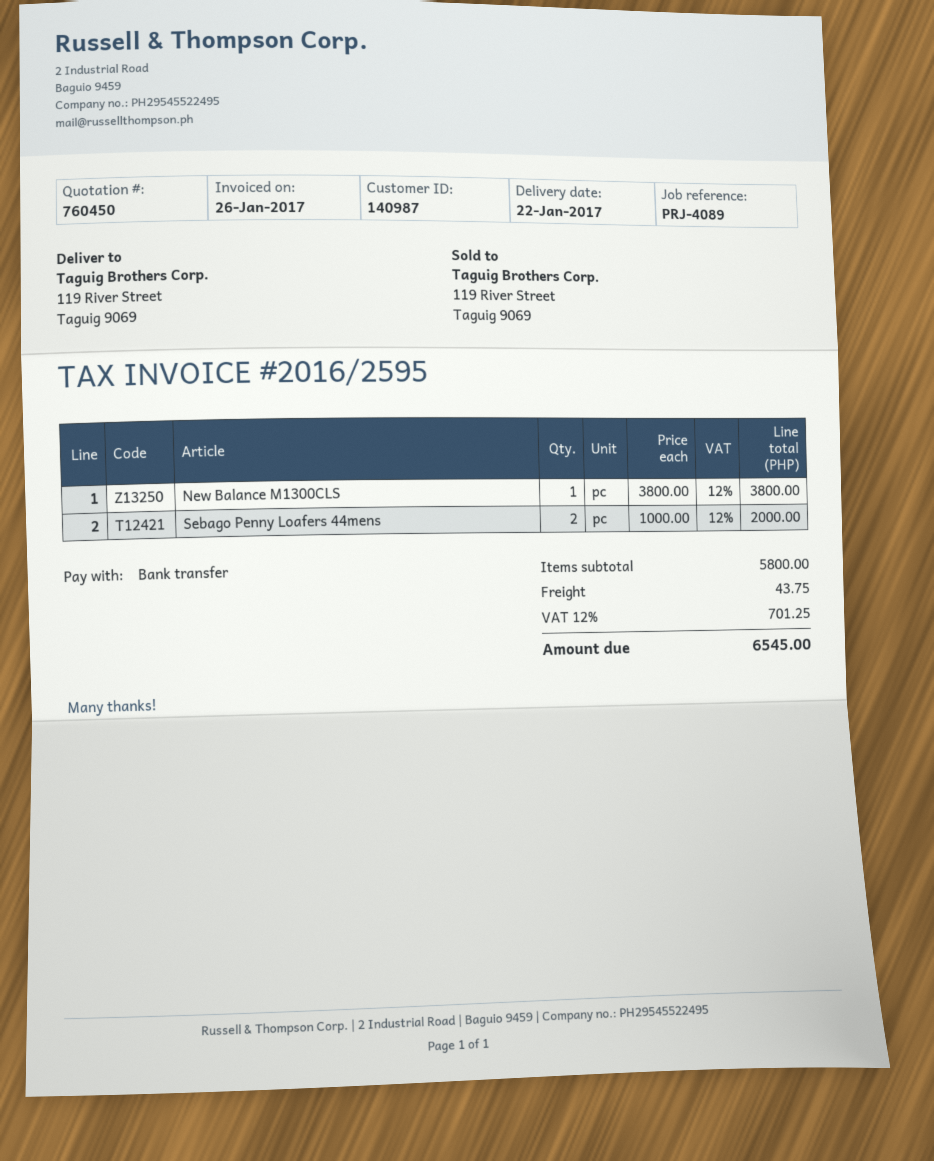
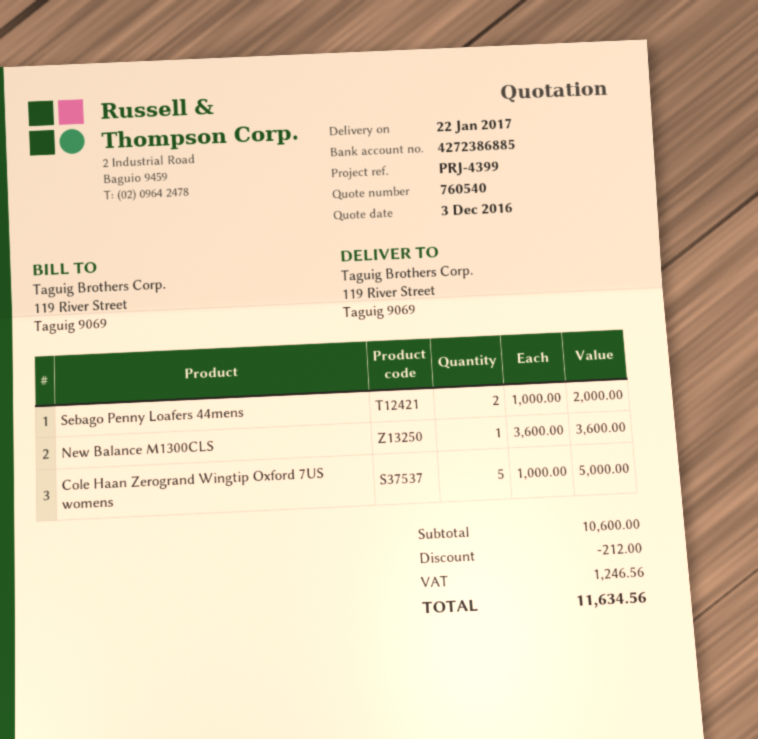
quote number: 760450 -> 760540
reference: PRJ-4089 -> PRJ-4399
New Balance M1300CLS: 1 x 3800.00 = 3800.00 -> 1 x 3600.00 = 3600.00
Cole Haan Zerogrand Wingtip Oxford 7US womens: none -> 5 x 1000.00 = 5000.00
subtotal: 5800.00 -> 10600.00
discount: none -> 212.00
shipping: 43.75 -> none
tax: 701.25 -> 1246.56
total: 6545.00 -> 11634.56

